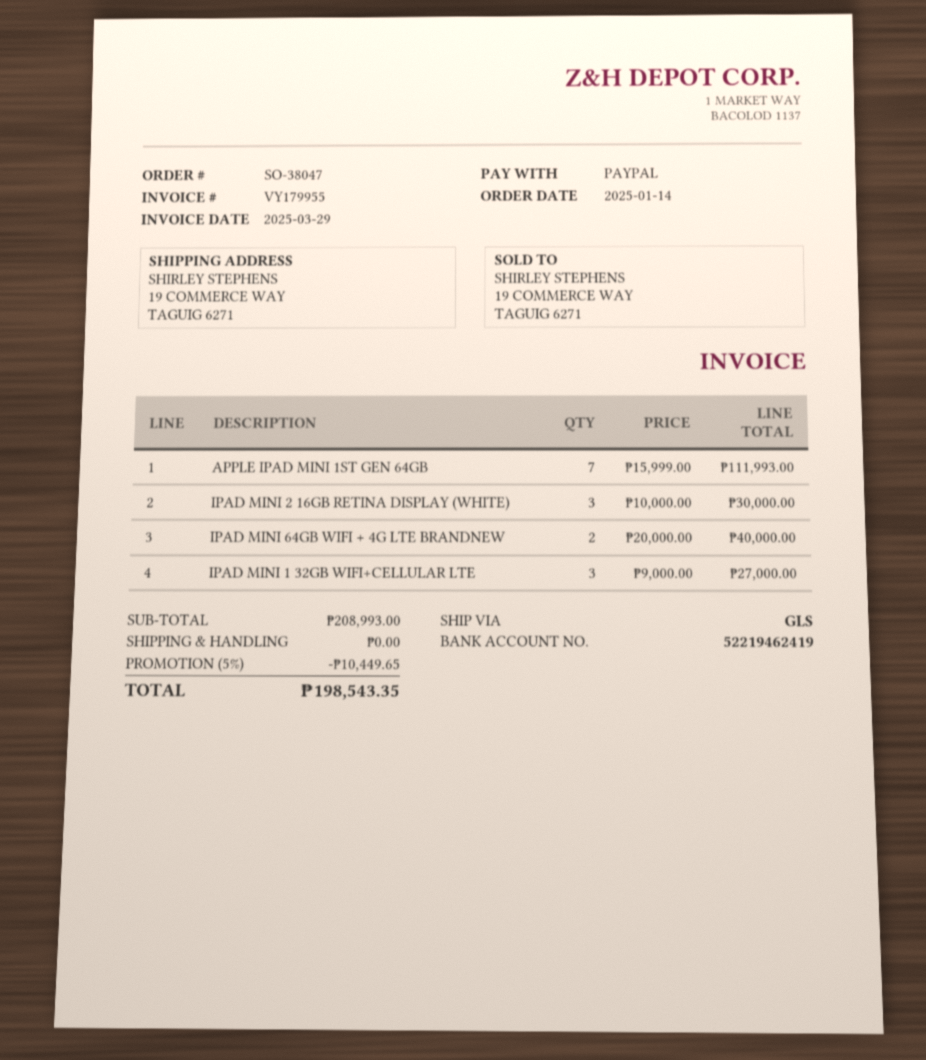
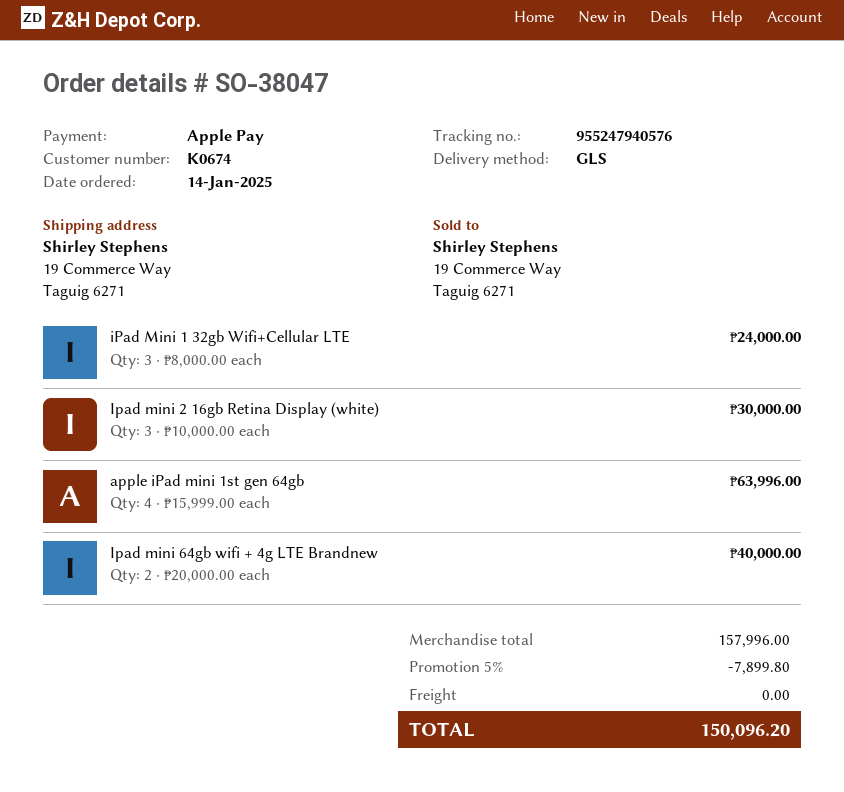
payment method: PayPal -> Apple Pay
APPLE IPAD MINI 1ST GEN 64GB: 7 x 15999.00 = 111993.00 -> 4 x 15999.00 = 63996.00
IPAD MINI 1 32GB WIFI+CELLULAR LTE: 3 x 9000.00 = 27000.00 -> 3 x 8000.00 = 24000.00
subtotal: 208993.00 -> 157996.00
discount: 5% = 10449.65 -> 5% = 7899.80
total: 198543.35 -> 150096.20

